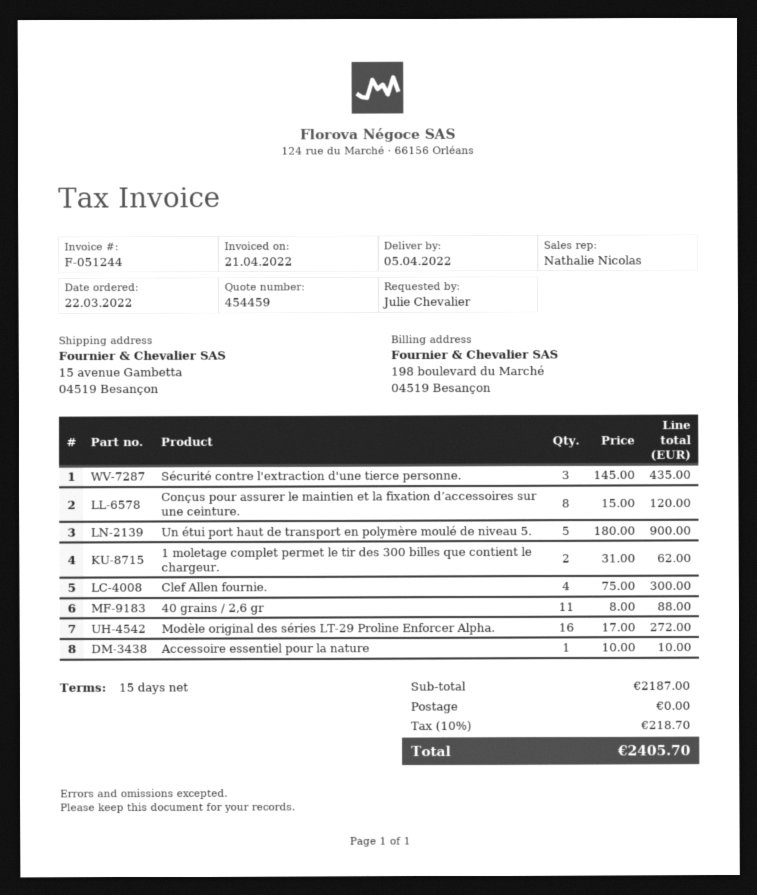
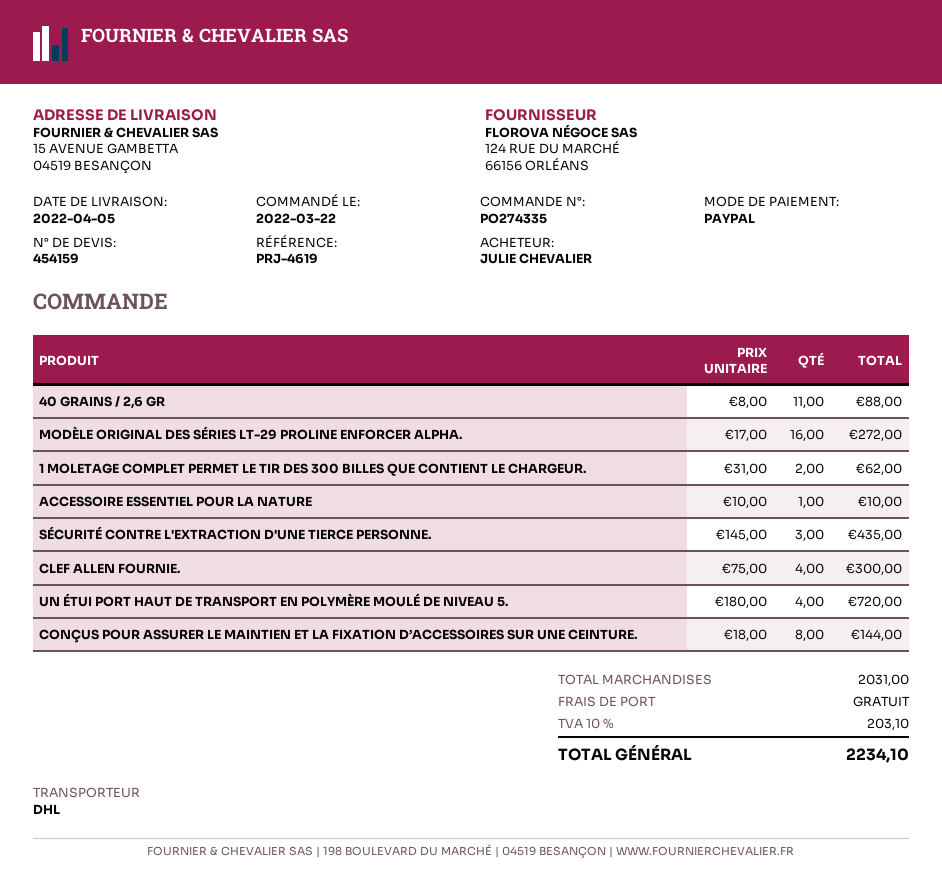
quote number: 454459 -> 454159
Conçus pour assurer le maintien et la fixation d’accessoires sur une ceinture.: 8 x 15.00 = 120.00 -> 8 x 18.00 = 144.00
Un étui port haut de transport en polymère moulé de niveau 5.: 5 x 180.00 = 900.00 -> 4 x 180.00 = 720.00
subtotal: 2187.00 -> 2031.00
tax: 10% = 218.70 -> 10% = 203.10
total: 2405.70 -> 2234.10

